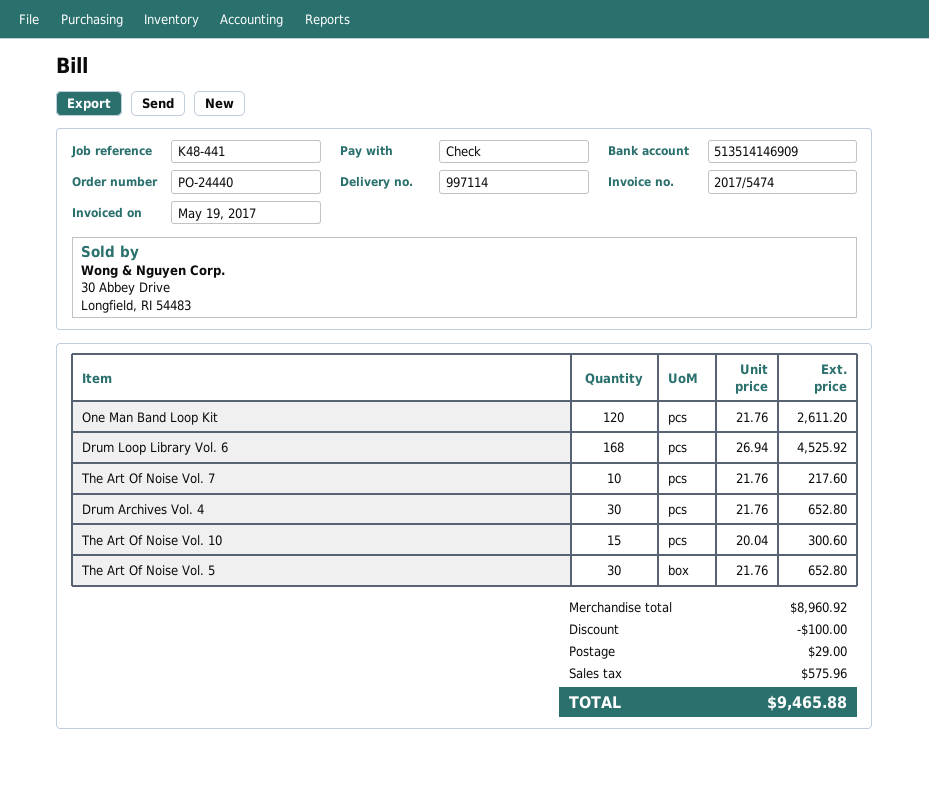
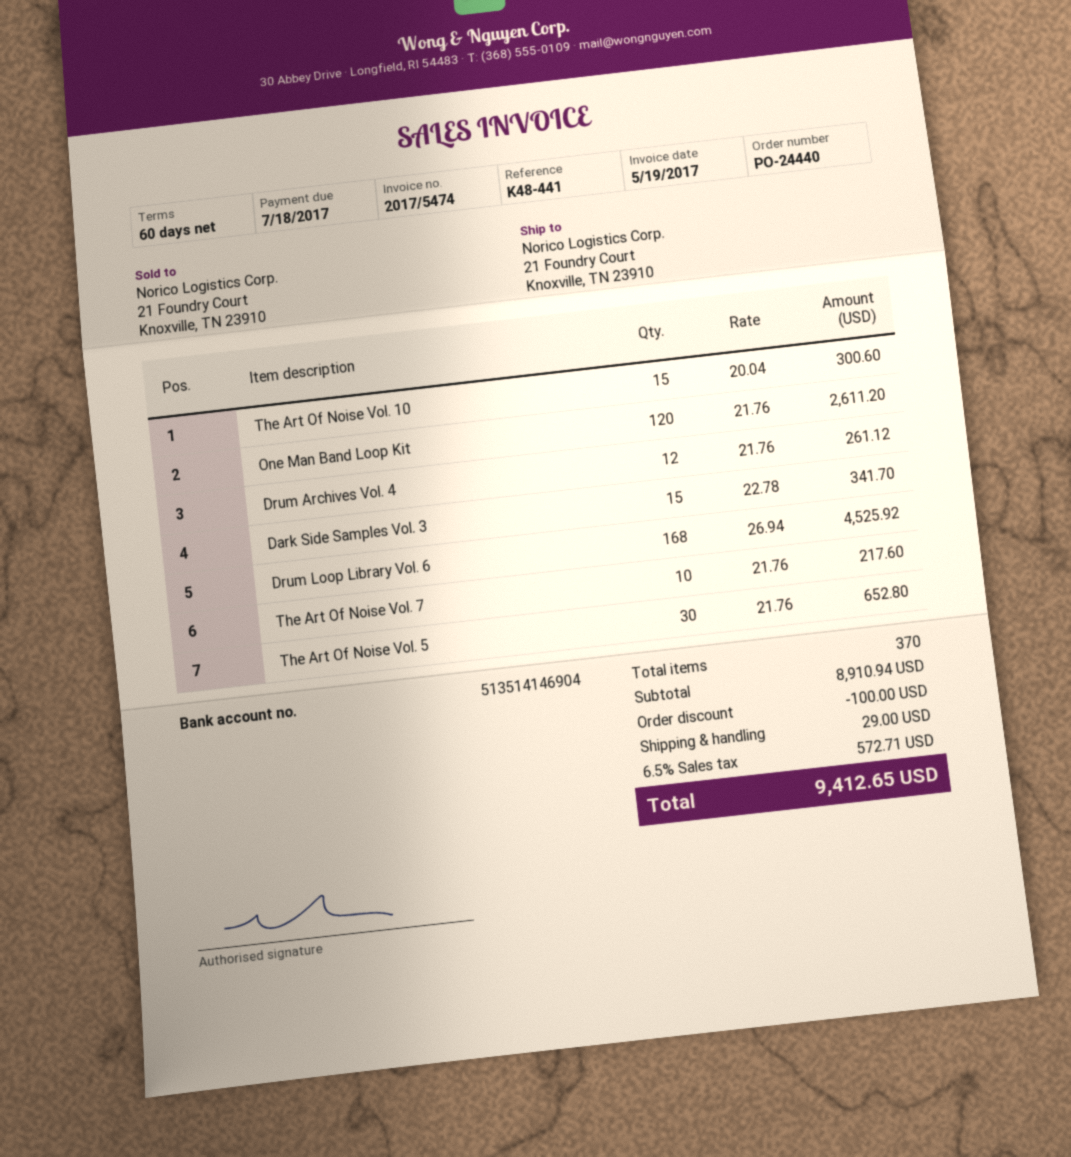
bank account: 513514146909 -> 513514146904
Drum Archives Vol. 4: 30 x 21.76 = 652.80 -> 12 x 21.76 = 261.12
Dark Side Samples Vol. 3: none -> 15 x 22.78 = 341.70
subtotal: 8960.92 -> 8910.94
tax: 575.96 -> 572.71
total: 9465.88 -> 9412.65

